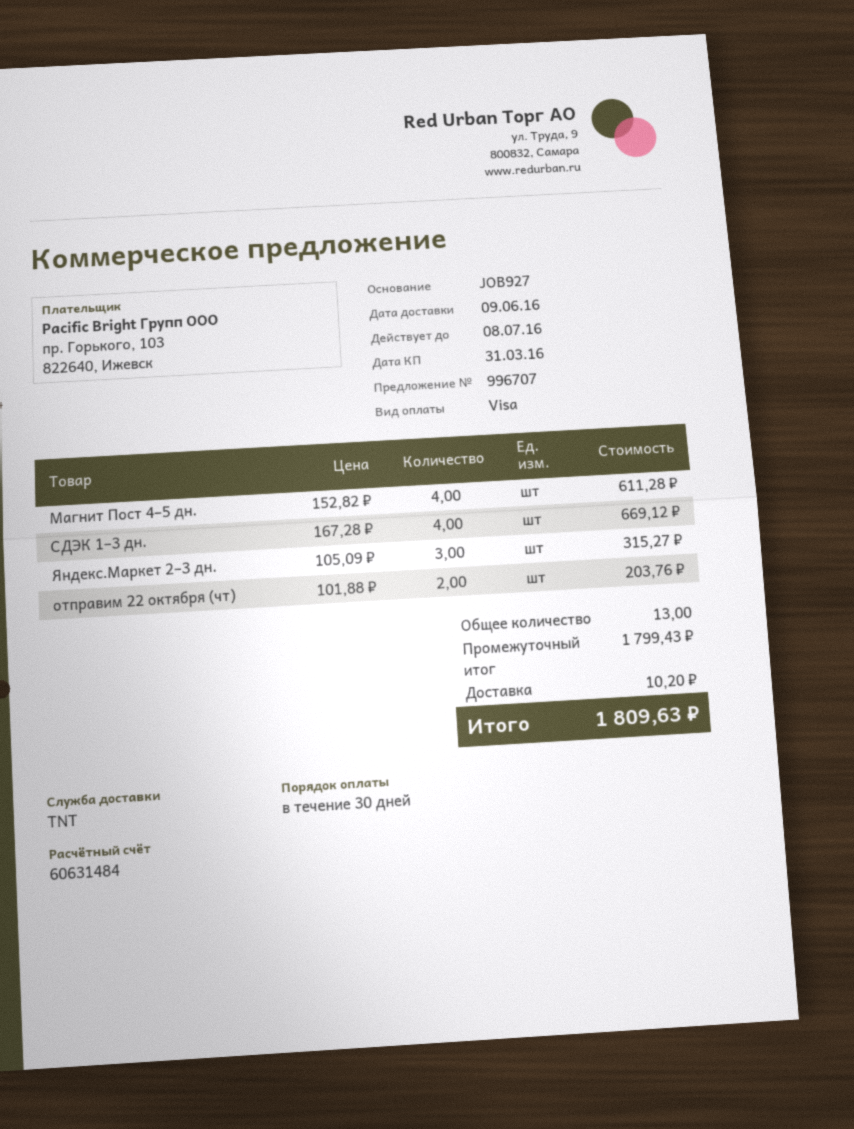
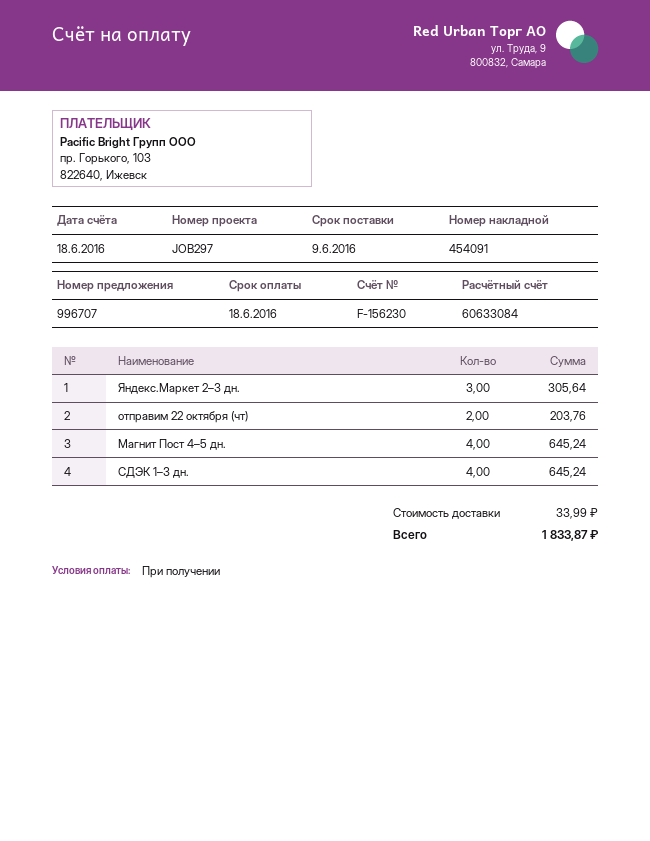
payment terms: 30 days -> on receipt
reference: JOB927 -> JOB297
bank account: 60631484 -> 60633084
Магнит Пост 4–5 дн.: 4 for 611.28 -> 4 for 645.24
СДЭК 1–3 дн.: 4 for 669.12 -> 4 for 645.24
Яндекс.Маркет 2–3 дн.: 3 for 315.27 -> 3 for 305.64
shipping: 10.20 -> 33.99
total: 1809.63 -> 1833.87

